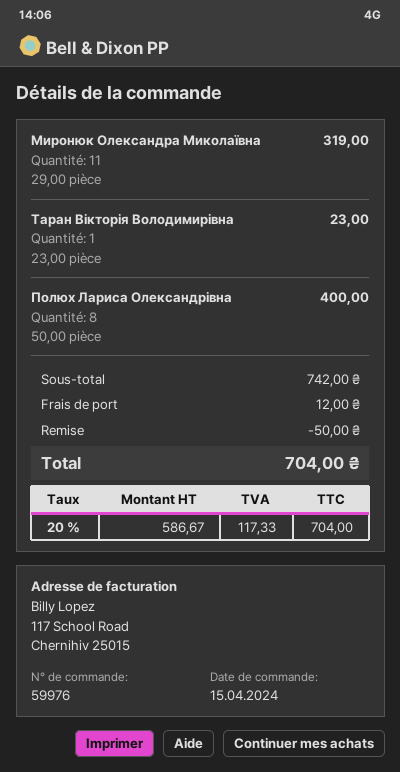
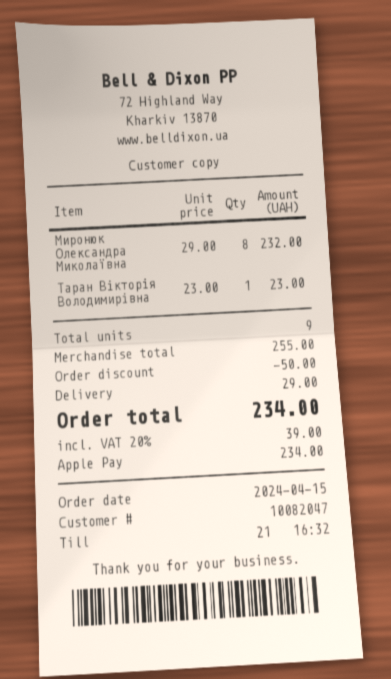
Миронюк Олександра Миколаївна: 11 x 29.00 = 319.00 -> 8 x 29.00 = 232.00
Полюх Лариса Олександрівна: 8 x 50.00 = 400.00 -> none
subtotal: 742.00 -> 255.00
shipping: 12.00 -> 29.00
tax: 20% = 117.33 -> 20% = 39.00
total: 704.00 -> 234.00

